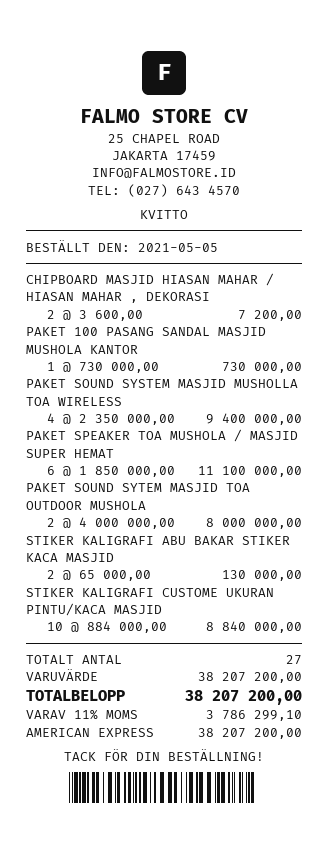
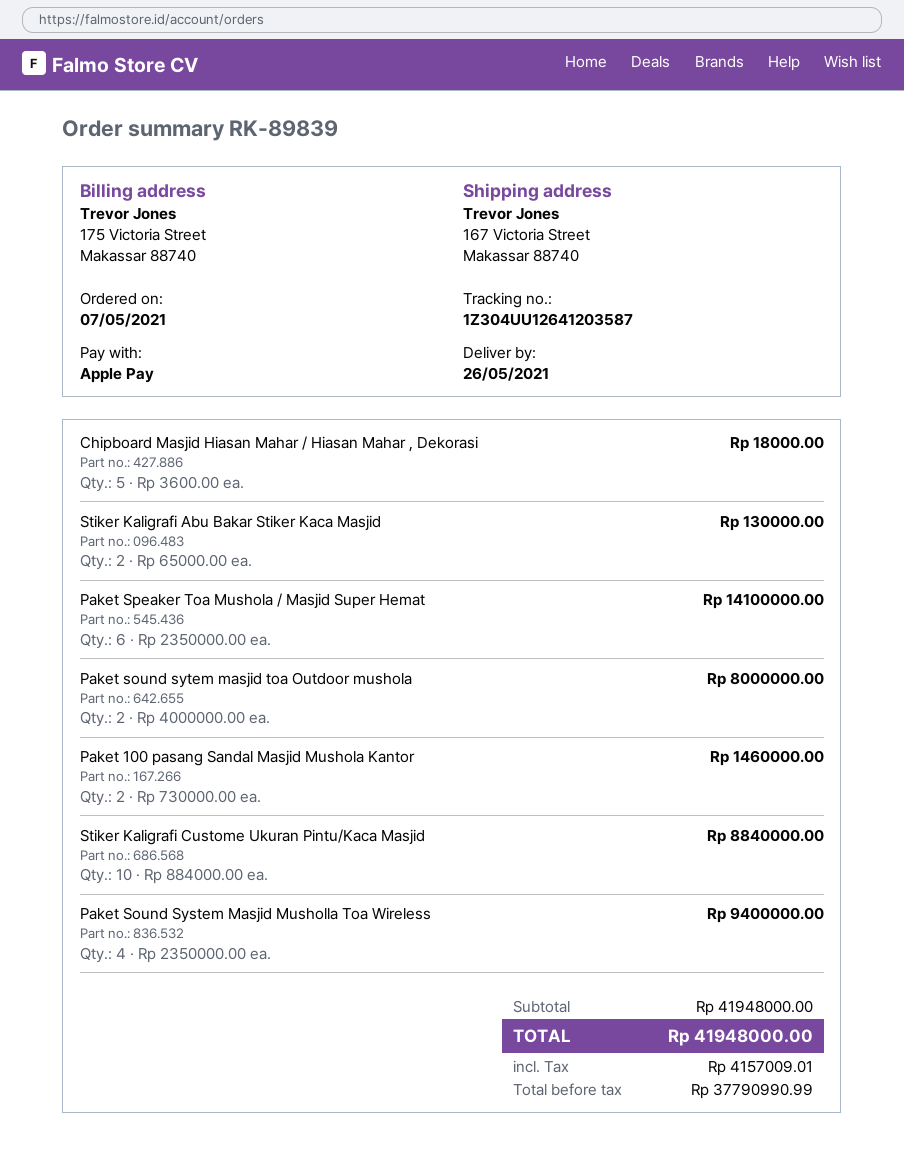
order date: 2021-05-05 -> 2021-05-07
payment method: American Express -> Apple Pay
CHIPBOARD MASJID HIASAN MAHAR / HIASAN MAHAR , DEKORASI: 2 x 3600.00 = 7200.00 -> 5 x 3600.00 = 18000.00
PAKET 100 PASANG SANDAL MASJID MUSHOLA KANTOR: 1 x 730000.00 = 730000.00 -> 2 x 730000.00 = 1460000.00
PAKET SPEAKER TOA MUSHOLA / MASJID SUPER HEMAT: 6 x 1850000.00 = 11100000.00 -> 6 x 2350000.00 = 14100000.00
subtotal: 38207200.00 -> 41948000.00
tax: 3786299.10 -> 4157009.01
total: 38207200.00 -> 41948000.00

